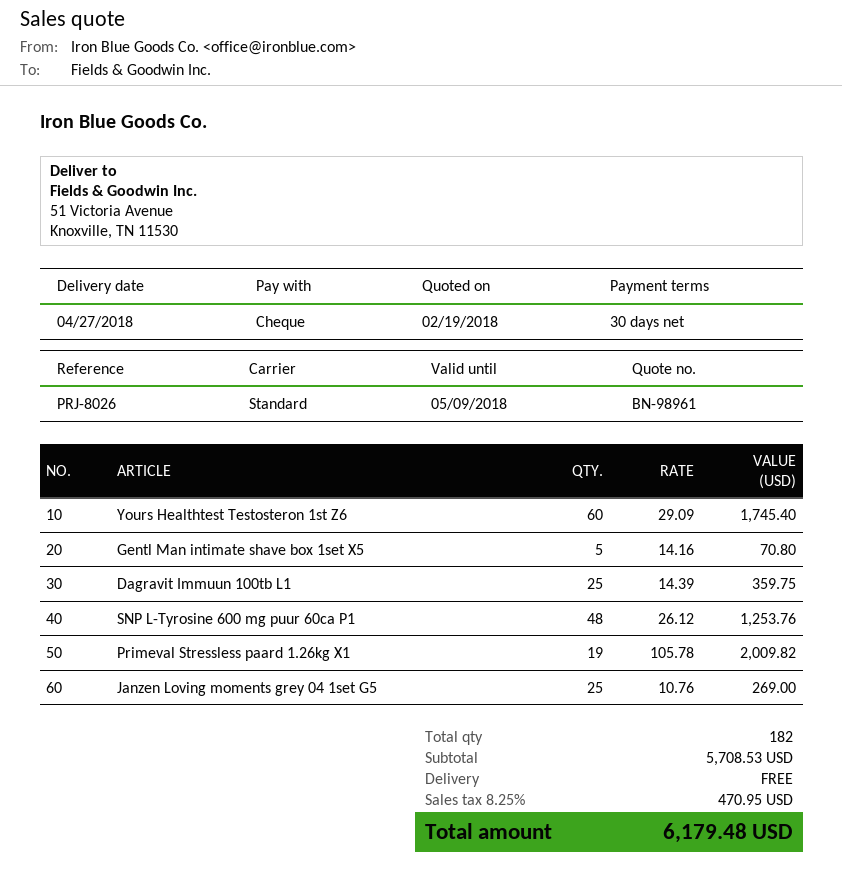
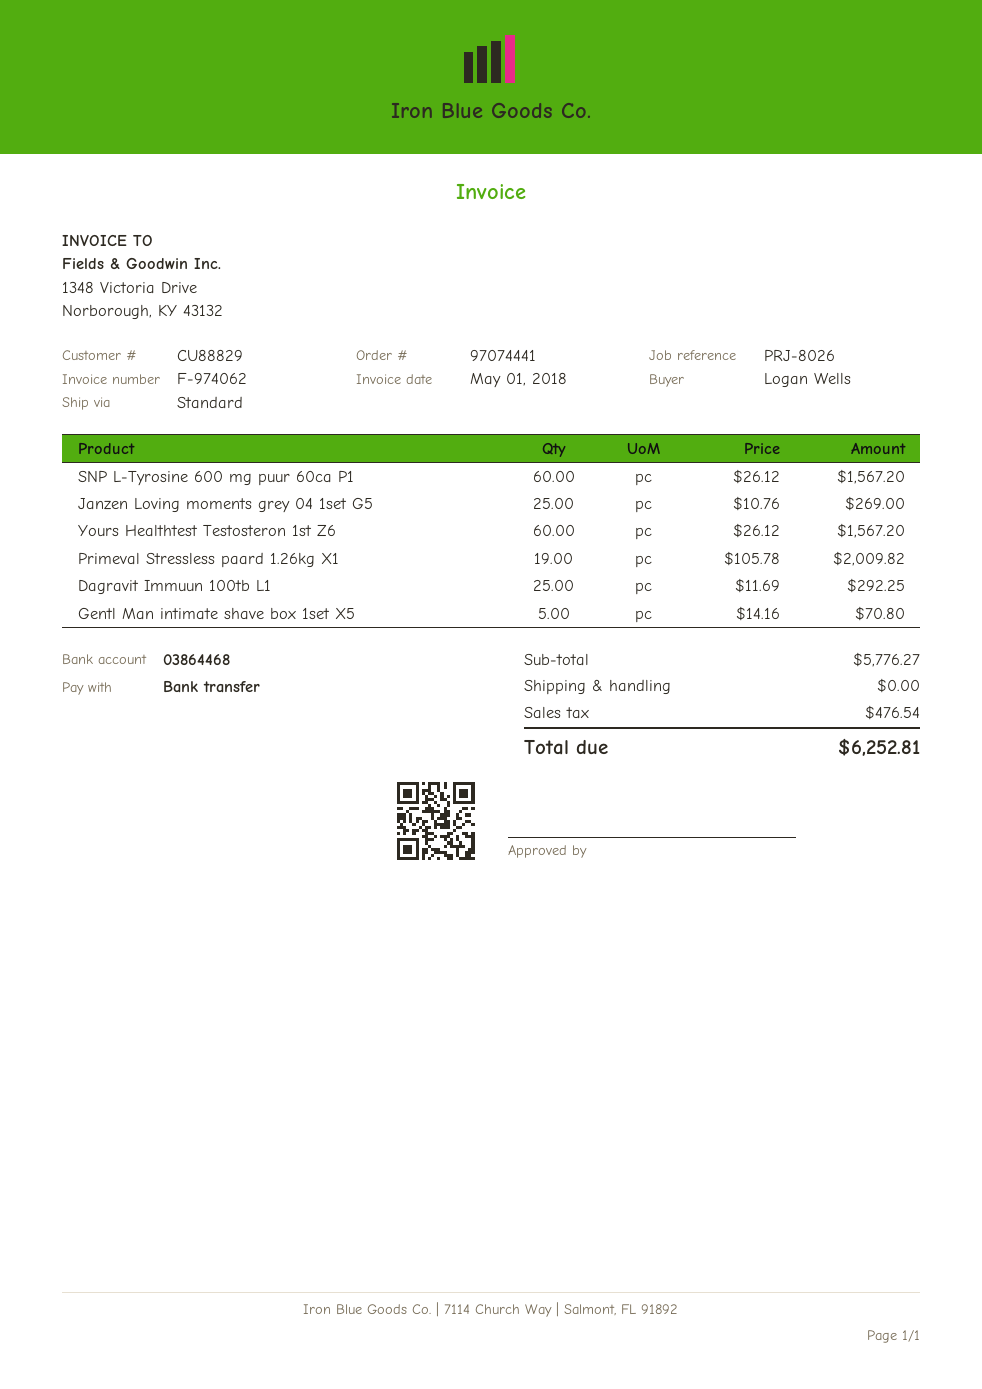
payment method: cheque -> bank transfer
Yours Healthtest Testosteron 1st Z6: 60 x 29.09 = 1745.40 -> 60 x 26.12 = 1567.20
Dagravit Immuun 100tb L1: 25 x 14.39 = 359.75 -> 25 x 11.69 = 292.25
SNP L-Tyrosine 600 mg puur 60ca P1: 48 x 26.12 = 1253.76 -> 60 x 26.12 = 1567.20
subtotal: 5708.53 -> 5776.27
tax: 470.95 -> 476.54
total: 6179.48 -> 6252.81

